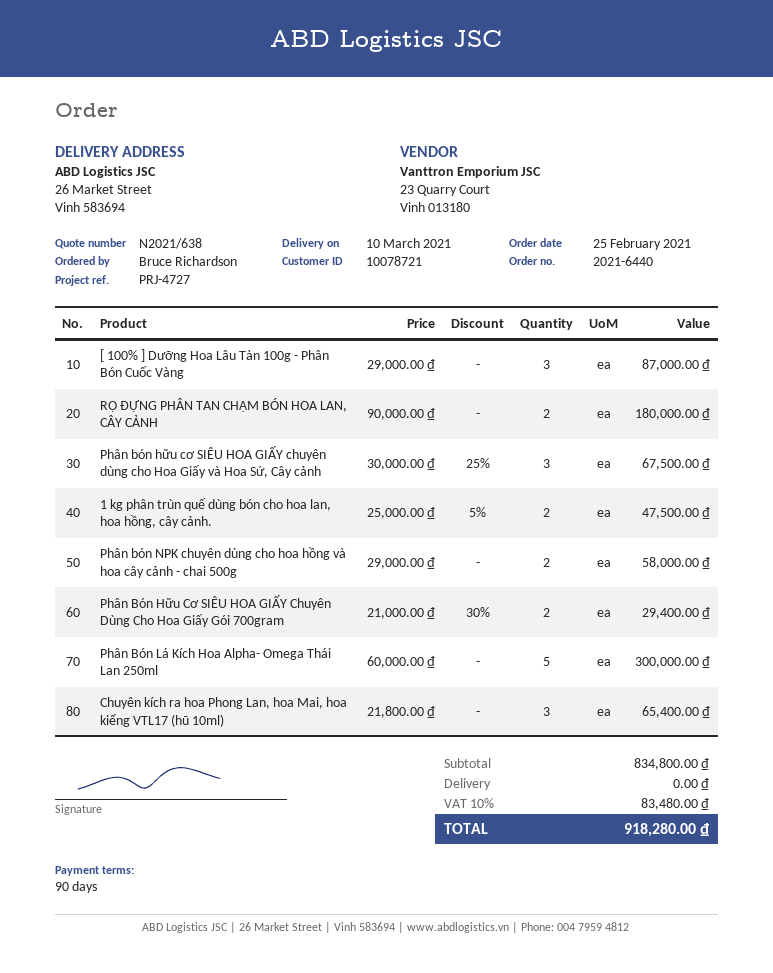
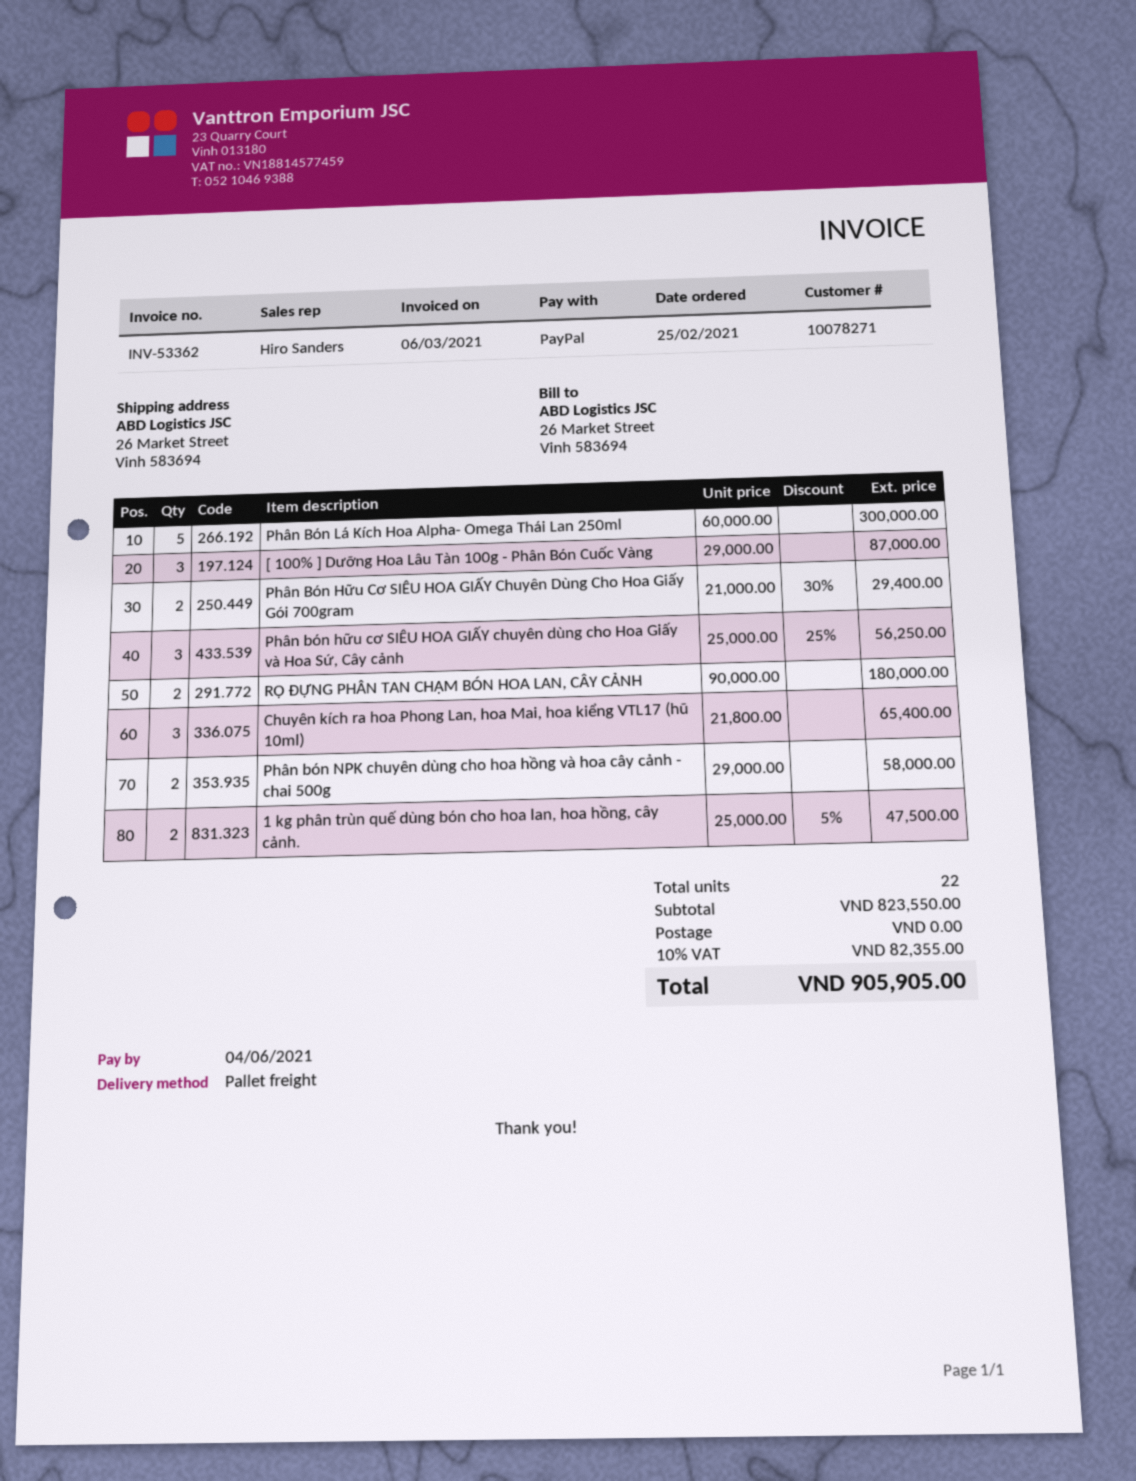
customer number: 10078721 -> 10078271
Phân bón hữu cơ SIÊU HOA GIẤY chuyên dùng cho Hoa Giấy và Hoa Sứ, Cây cảnh: 3 x 30000.00 - 25% = 67500.00 -> 3 x 25000.00 - 25% = 56250.00
subtotal: 834800.00 -> 823550.00
tax: 10% = 83480.00 -> 10% = 82355.00
total: 918280.00 -> 905905.00

